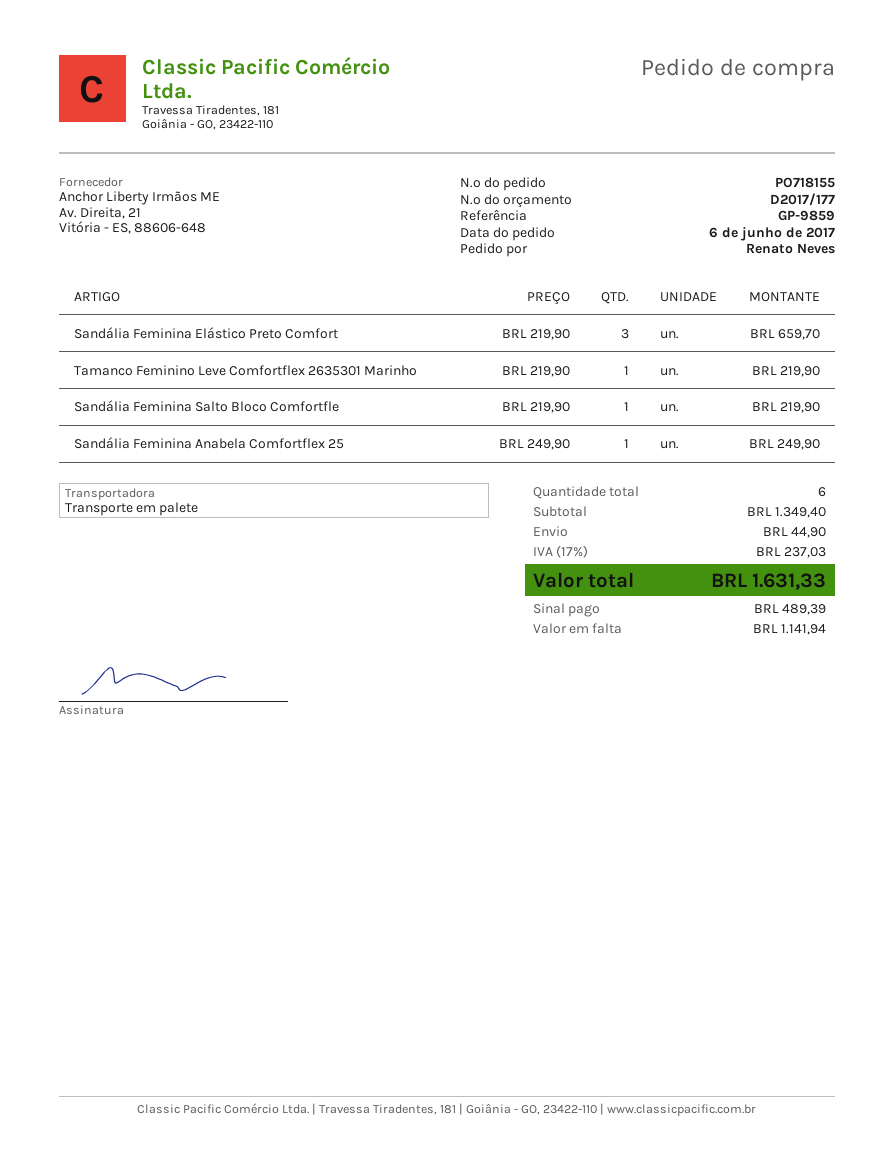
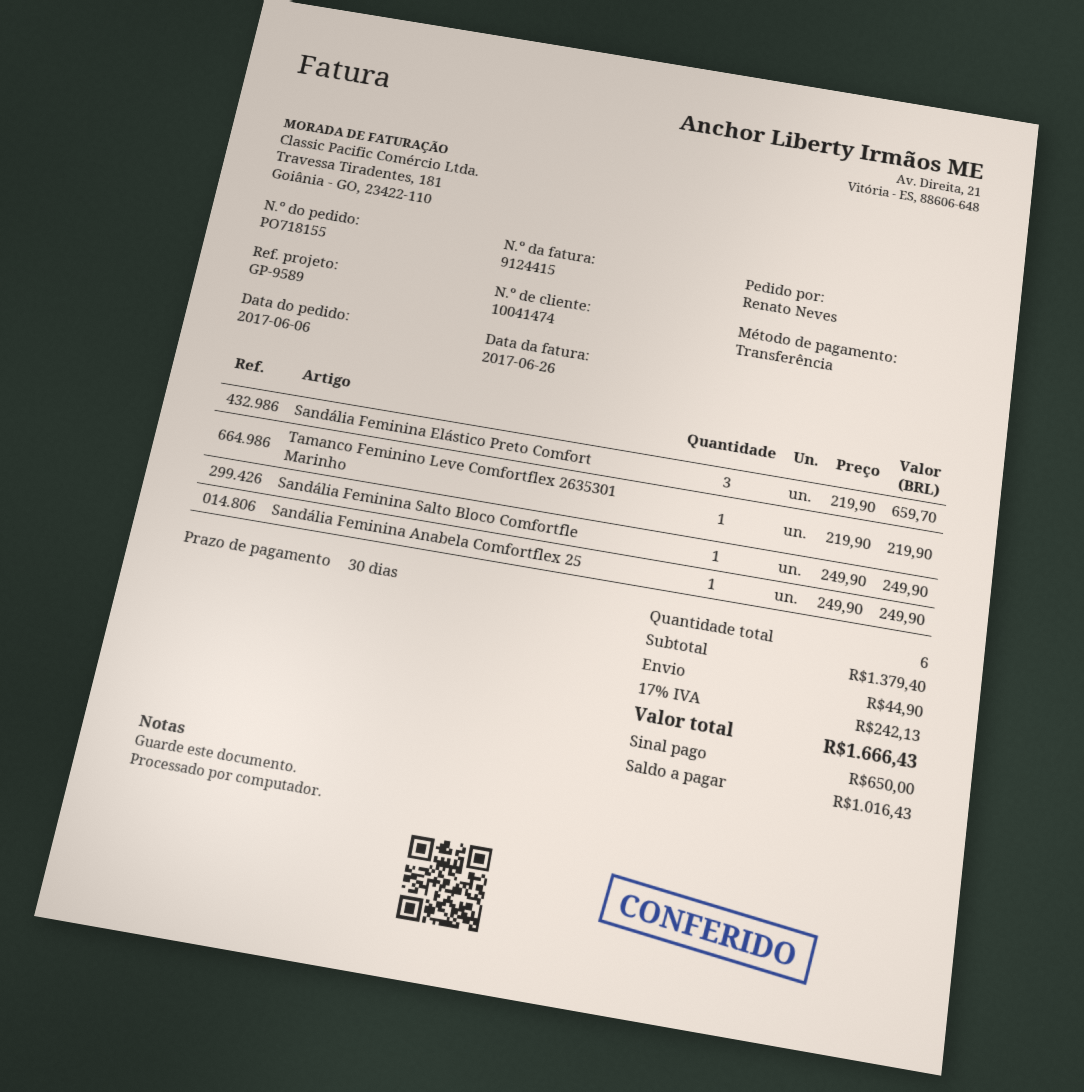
reference: GP-9859 -> GP-9589
Sandália Feminina Salto Bloco Comfortfle: 1 x 219.90 = 219.90 -> 1 x 249.90 = 249.90
subtotal: 1349.40 -> 1379.40
tax: 17% = 237.03 -> 17% = 242.13
total: 1631.33 -> 1666.43
deposit: 489.39 -> 650.00
balance: 1141.94 -> 1016.43

